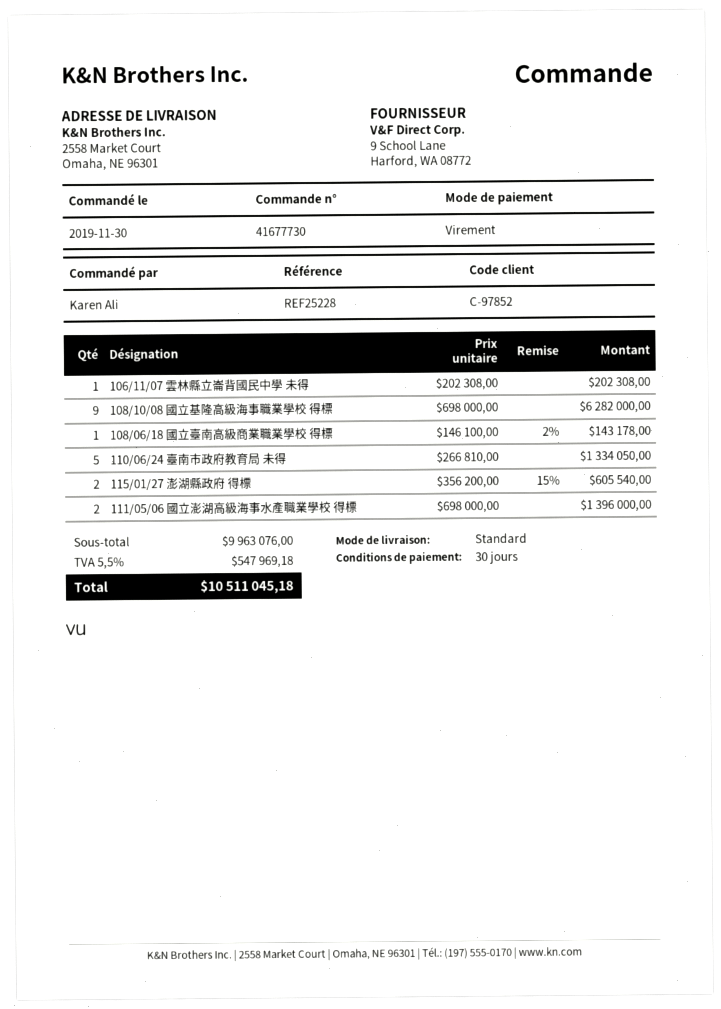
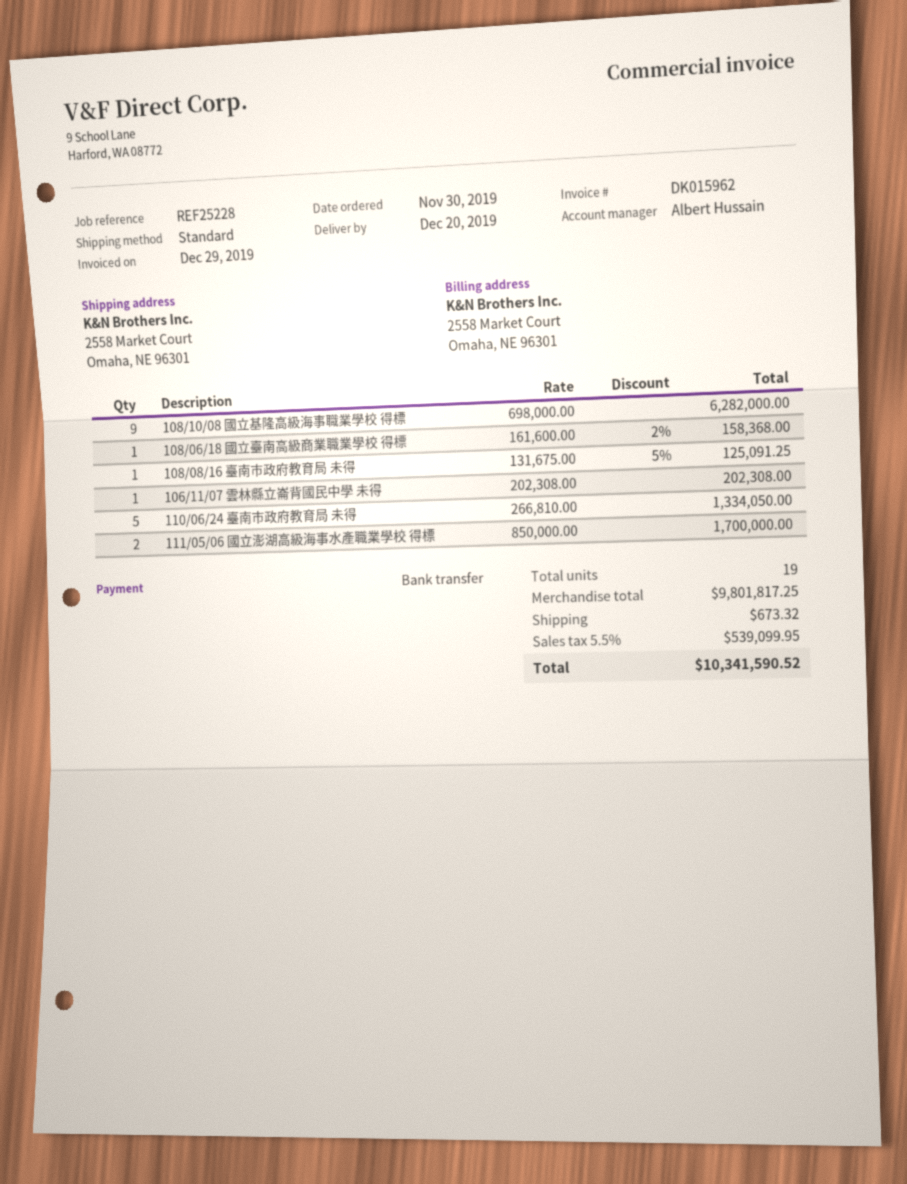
108/06/18 國立臺南高級商業職業學校 得標: 1 x 146100.00 - 2% = 143178.00 -> 1 x 161600.00 - 2% = 158368.00
115/01/27 澎湖縣政府 得標: 2 x 356200.00 - 15% = 605540.00 -> none
111/05/06 國立澎湖高級海事水產職業學校 得標: 2 x 698000.00 = 1396000.00 -> 2 x 850000.00 = 1700000.00
108/08/16 臺南市政府教育局 未得: none -> 1 x 131675.00 - 5% = 125091.25
subtotal: 9963076.00 -> 9801817.25
shipping: none -> 673.32
tax: 5.5% = 547969.18 -> 5.5% = 539099.95
total: 10511045.18 -> 10341590.52

